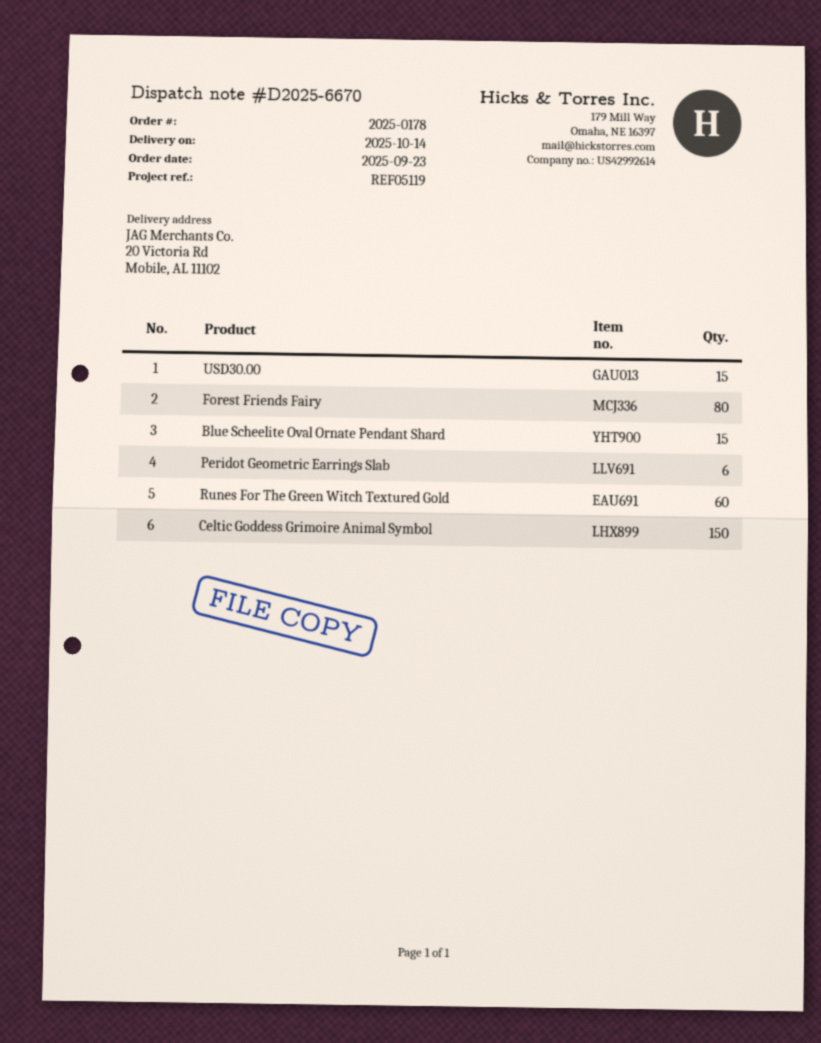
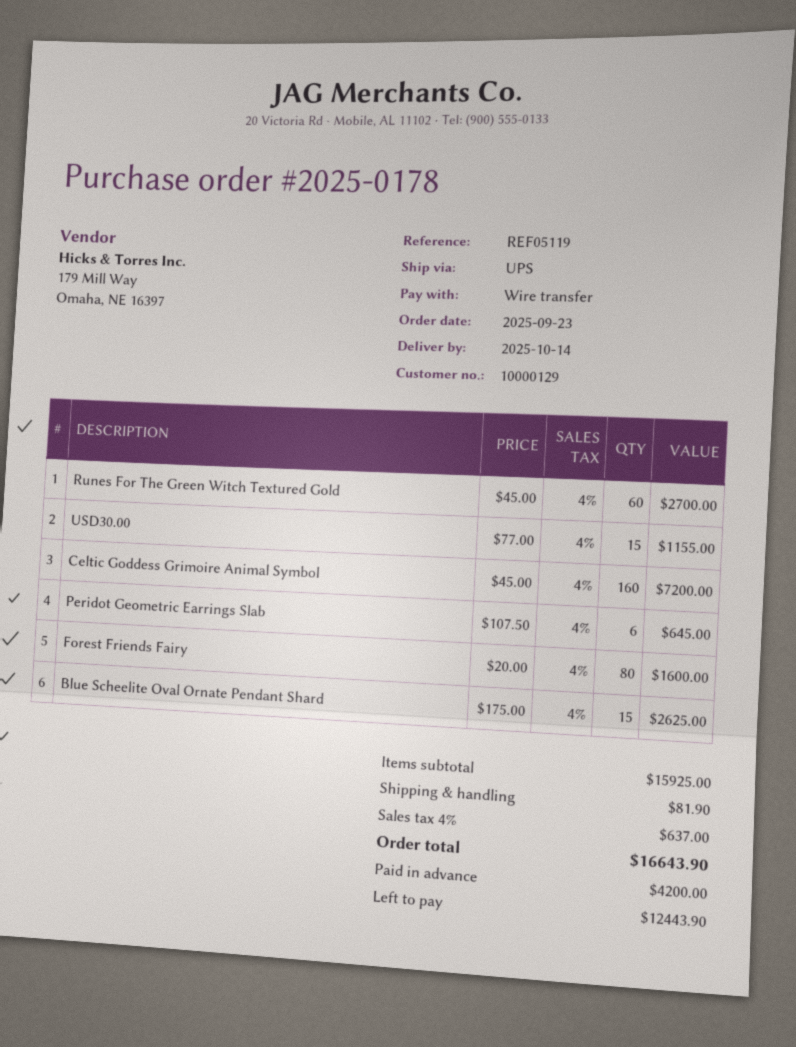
Celtic Goddess Grimoire Animal Symbol: 150 -> 160

